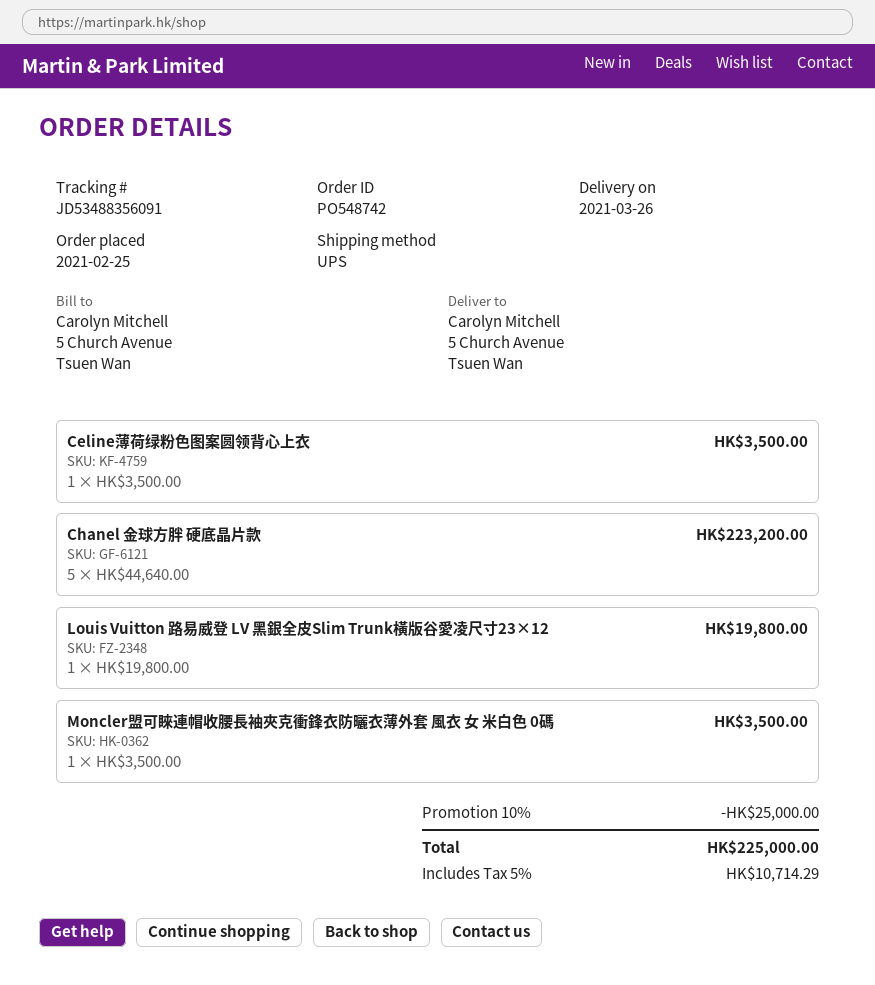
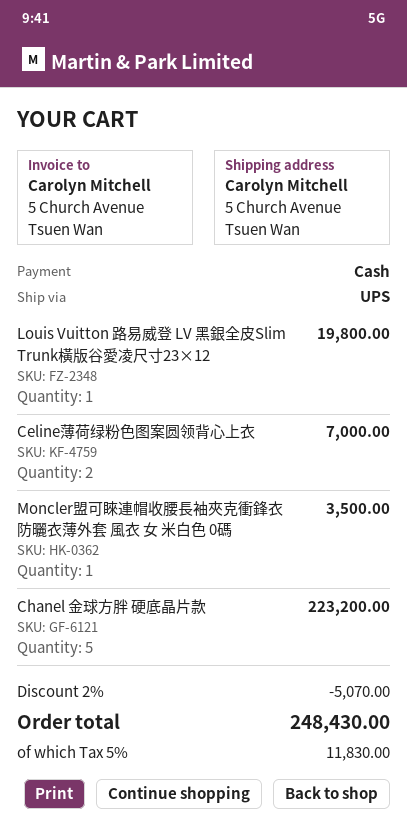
Celine薄荷绿粉色图案圆领背心上衣: 1 for 3500.00 -> 2 for 7000.00
discount: 10% = 25000.00 -> 2% = 5070.00
tax: 5% = 10714.29 -> 5% = 11830.00
total: 225000.00 -> 248430.00

